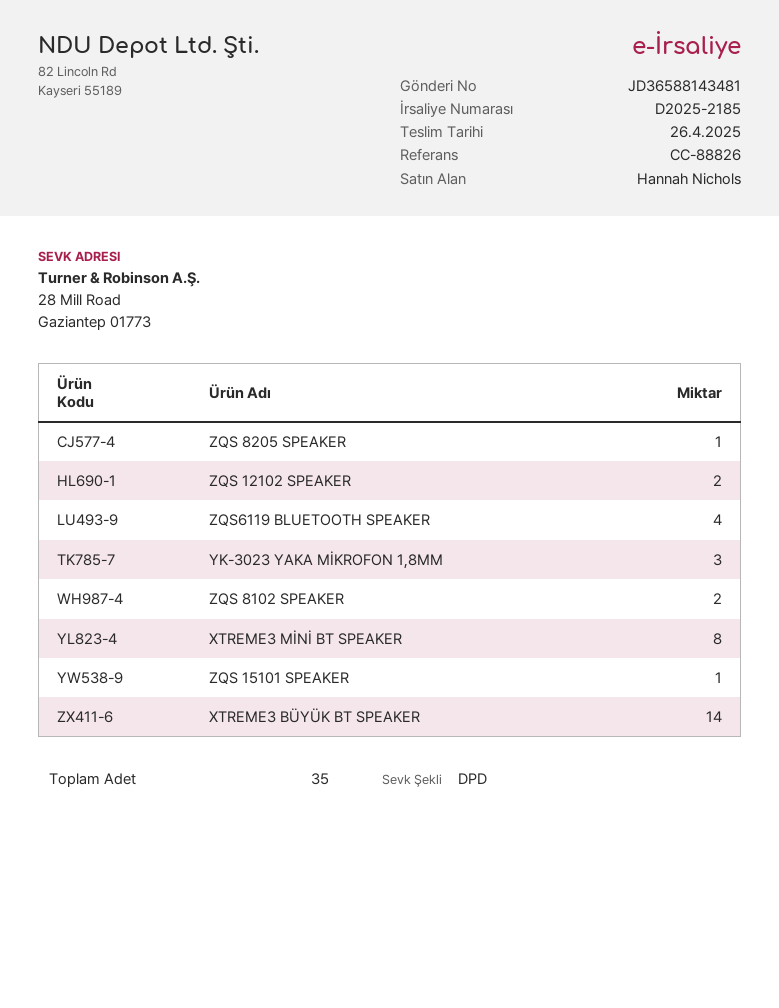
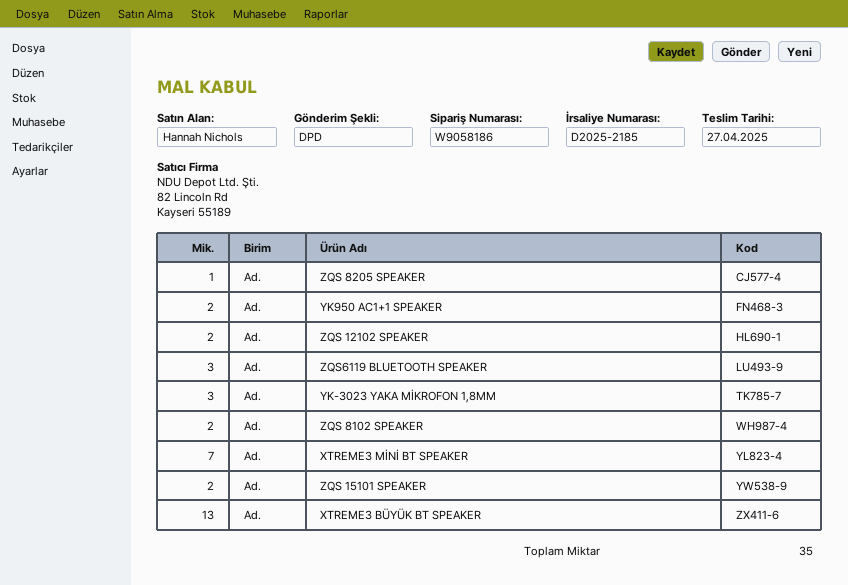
delivery date: 2025-04-26 -> 2025-04-27
ZQS6119 BLUETOOTH SPEAKER: 4 -> 3
XTREME3 MİNİ BT SPEAKER: 8 -> 7
ZQS 15101 SPEAKER: 1 -> 2
XTREME3 BÜYÜK BT SPEAKER: 14 -> 13
YK950 AC1+1 SPEAKER: none -> 2

